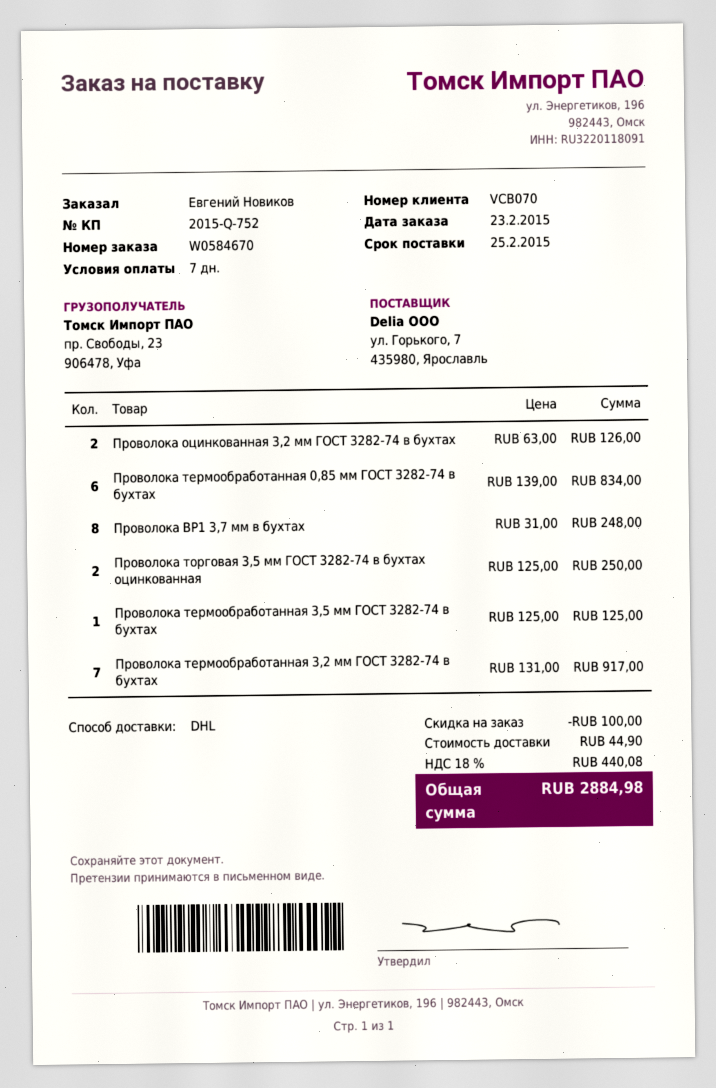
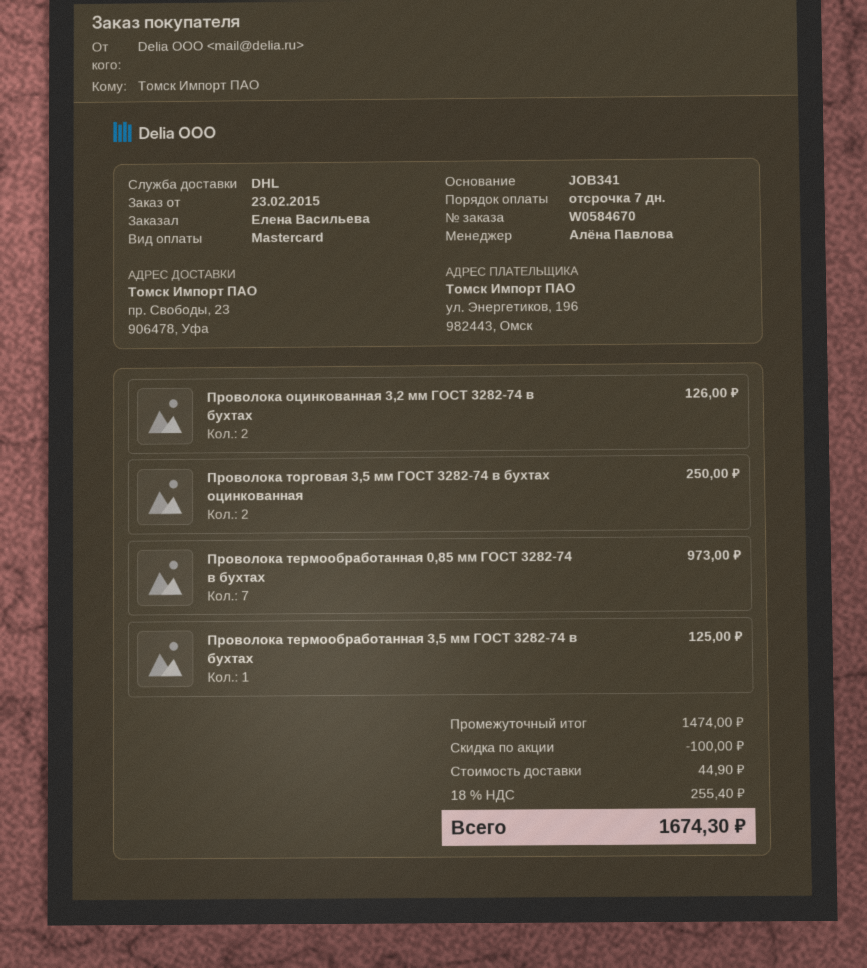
ordered by: Евгений Новиков -> Елена Васильева
Проволока термообработанная 0,85 мм ГОСТ 3282-74 в бухтах: 6 for 834.00 -> 7 for 973.00
Проволока ВР1 3,7 мм в бухтах: 8 for 248.00 -> none
Проволока термообработанная 3,2 мм ГОСТ 3282-74 в бухтах: 7 for 917.00 -> none
tax: 18% = 440.08 -> 18% = 255.40
total: 2884.98 -> 1674.30

